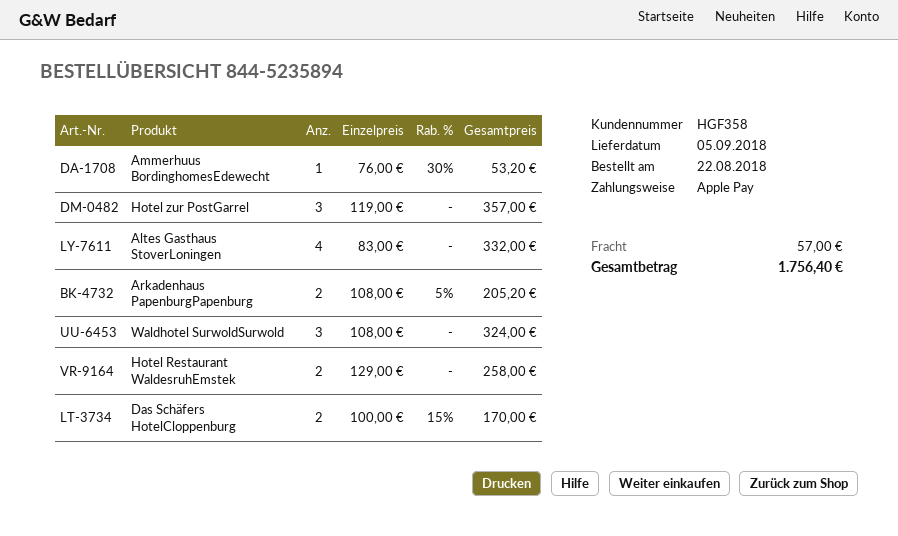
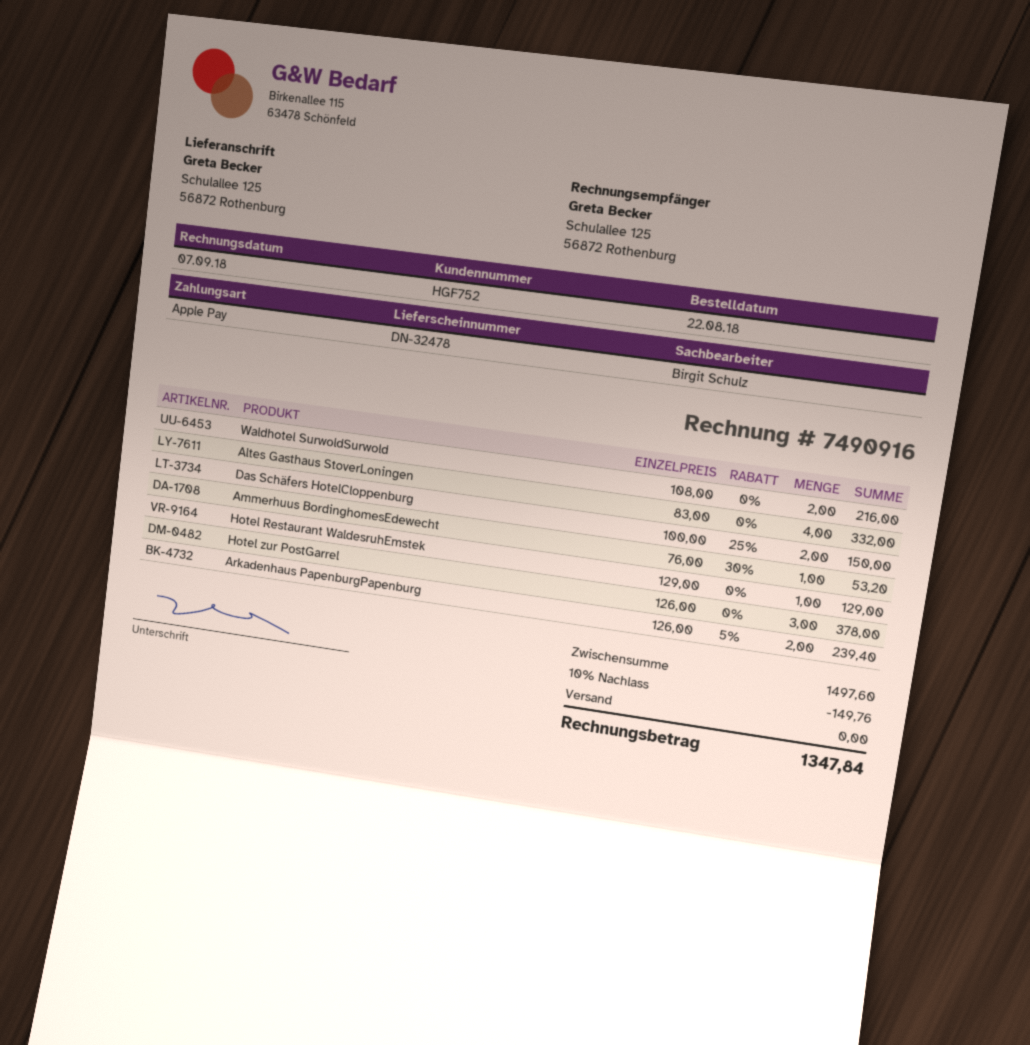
customer number: HGF358 -> HGF752
Hotel zur PostGarrel: 3 x 119.00 = 357.00 -> 3 x 126.00 = 378.00
Arkadenhaus PapenburgPapenburg: 2 x 108.00 - 5% = 205.20 -> 2 x 126.00 - 5% = 239.40
Waldhotel SurwoldSurwold: 3 x 108.00 = 324.00 -> 2 x 108.00 = 216.00
Hotel Restaurant WaldesruhEmstek: 2 x 129.00 = 258.00 -> 1 x 129.00 = 129.00
Das Schäfers HotelCloppenburg: 2 x 100.00 - 15% = 170.00 -> 2 x 100.00 - 25% = 150.00
discount: none -> 10% = 149.76
shipping: 57.00 -> 0.00
total: 1756.40 -> 1347.84

